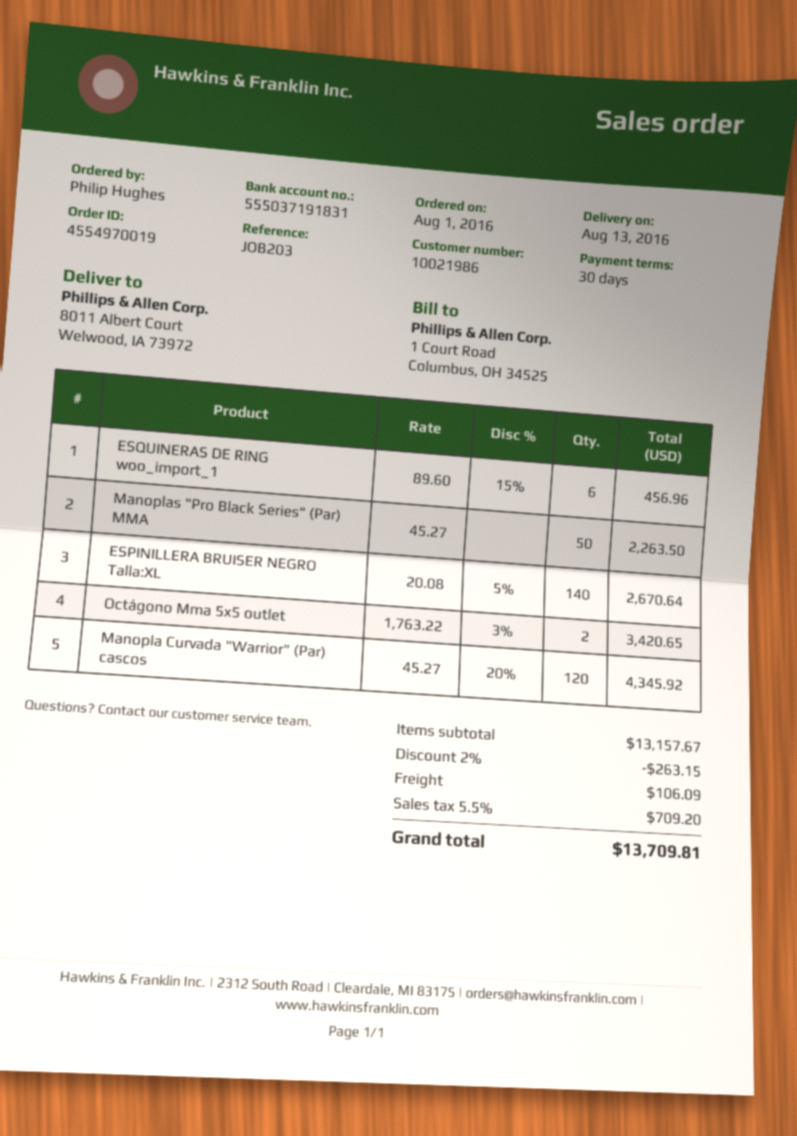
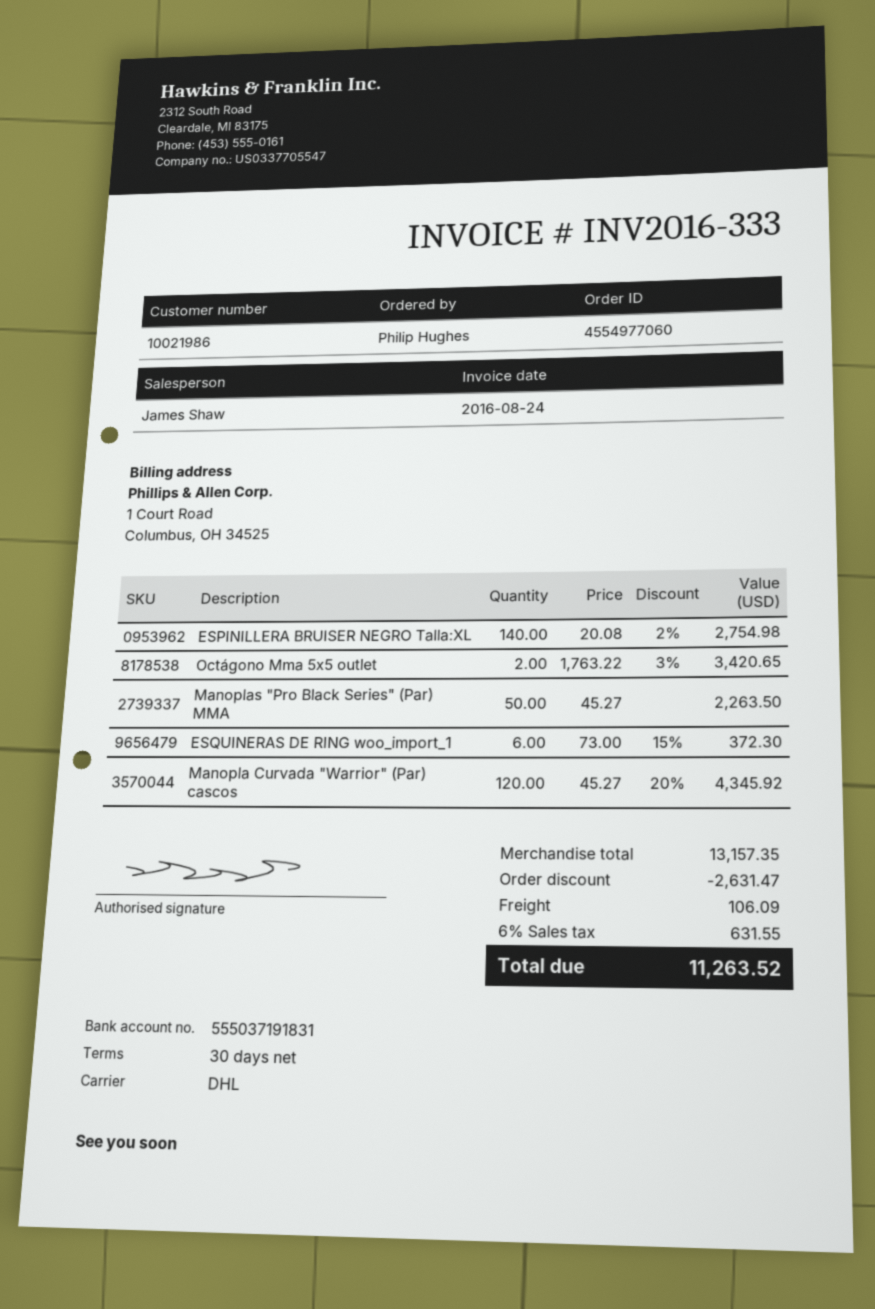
order number: 4554970019 -> 4554977060
ESQUINERAS DE RING woo_import_1: 6 x 89.60 - 15% = 456.96 -> 6 x 73.00 - 15% = 372.30
ESPINILLERA BRUISER NEGRO Talla:XL: 140 x 20.08 - 5% = 2670.64 -> 140 x 20.08 - 2% = 2754.98
subtotal: 13157.67 -> 13157.35
discount: 263.15 -> 2631.47
tax: 5.5% = 709.20 -> 6% = 631.55
total: 13709.81 -> 11263.52

